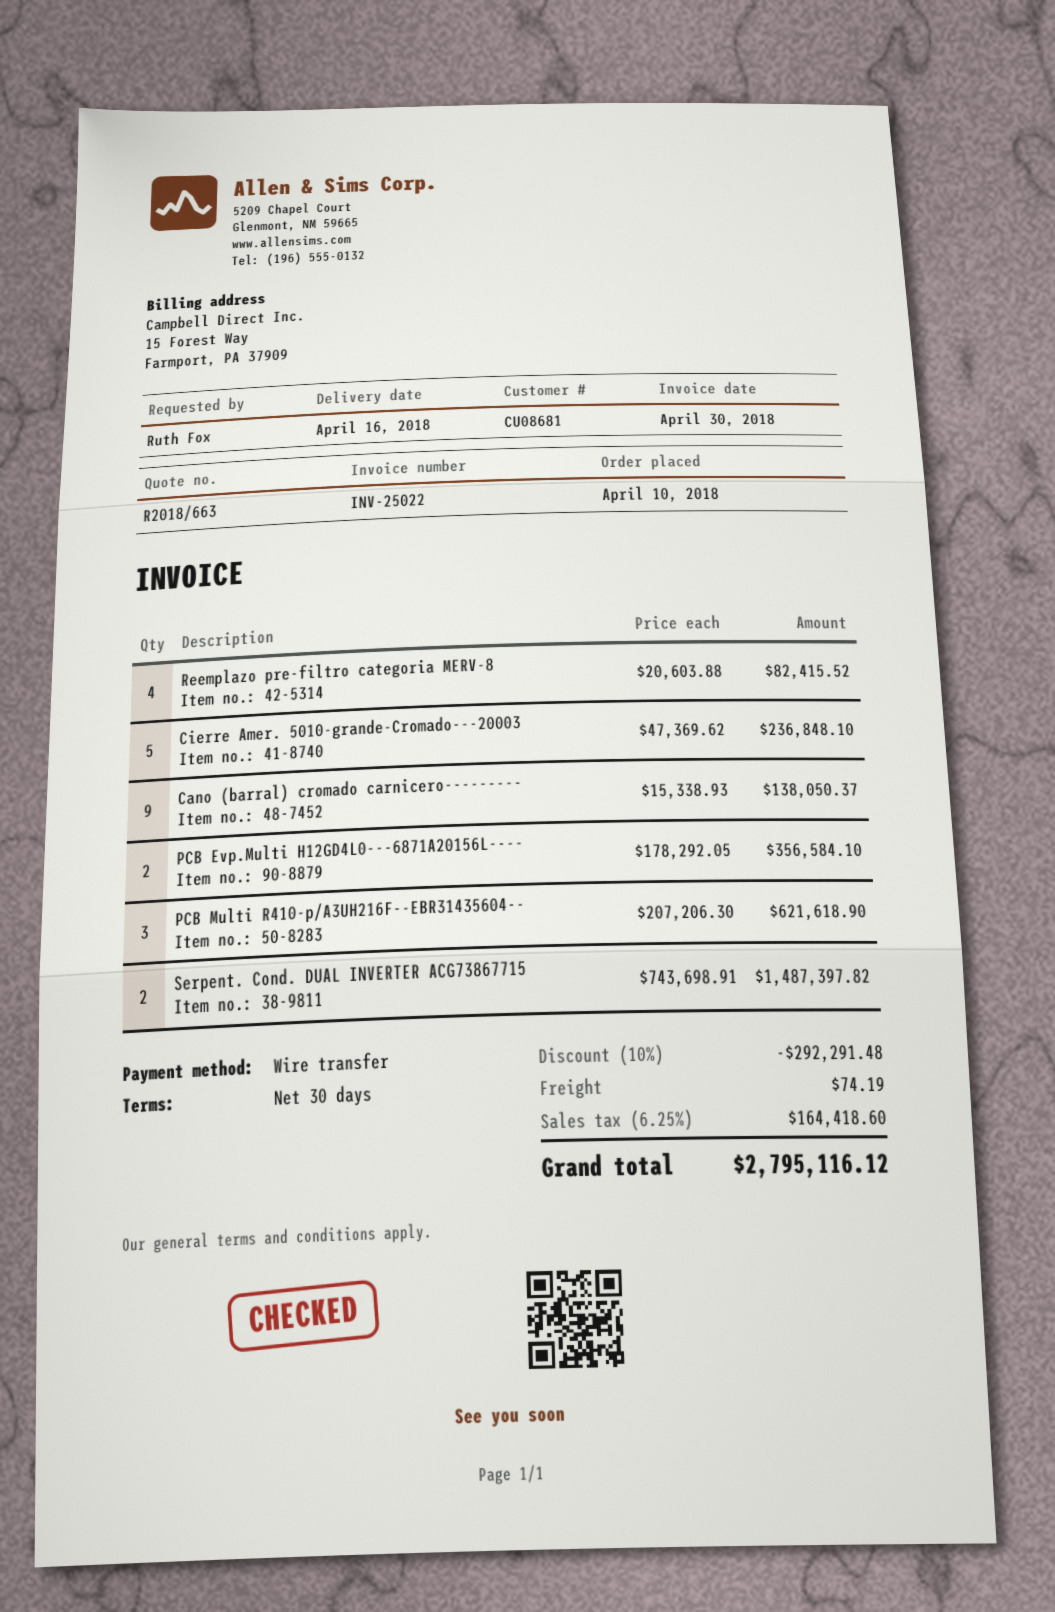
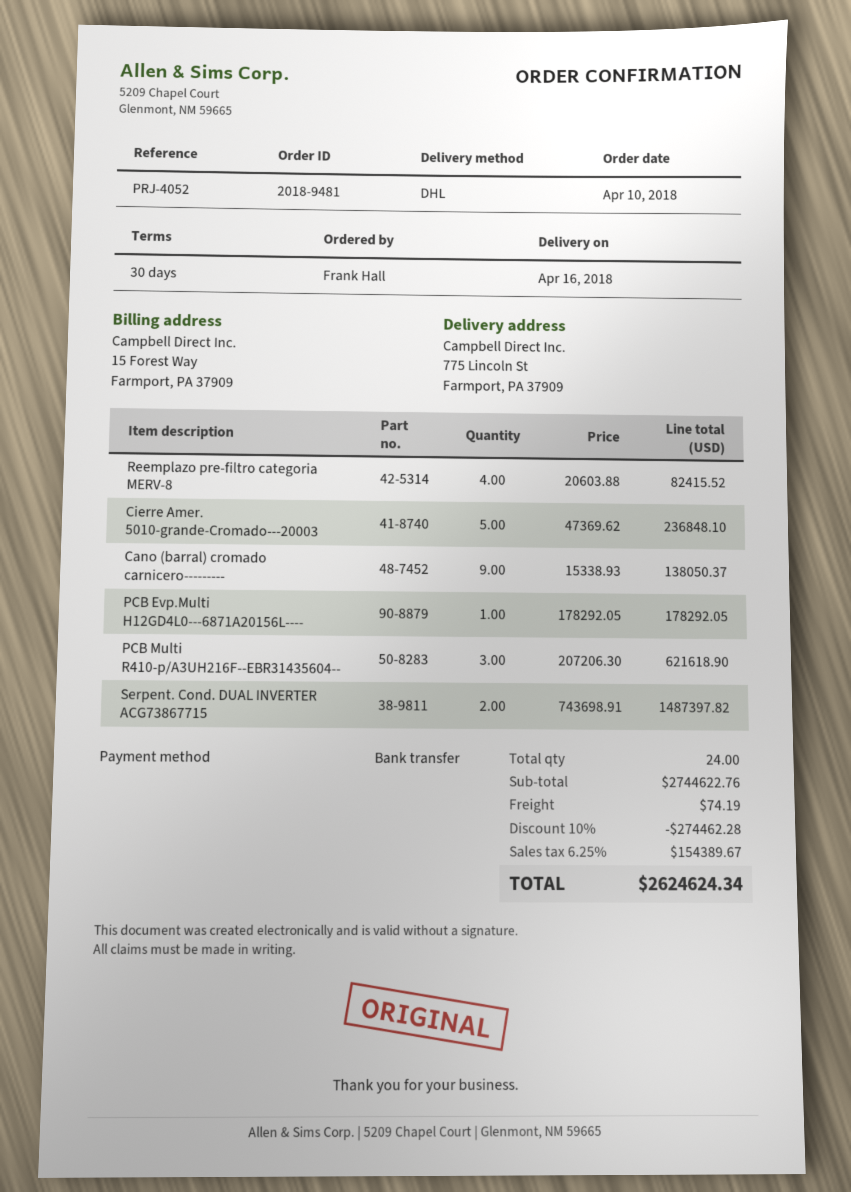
ordered by: Ruth Fox -> Frank Hall
PCB Evp.Multi H12GD4L0---6871A20156L----: 2 x 178292.05 = 356584.10 -> 1 x 178292.05 = 178292.05
discount: 10% = 292291.48 -> 10% = 274462.28
tax: 6.25% = 164418.60 -> 6.25% = 154389.67
total: 2795116.12 -> 2624624.34

